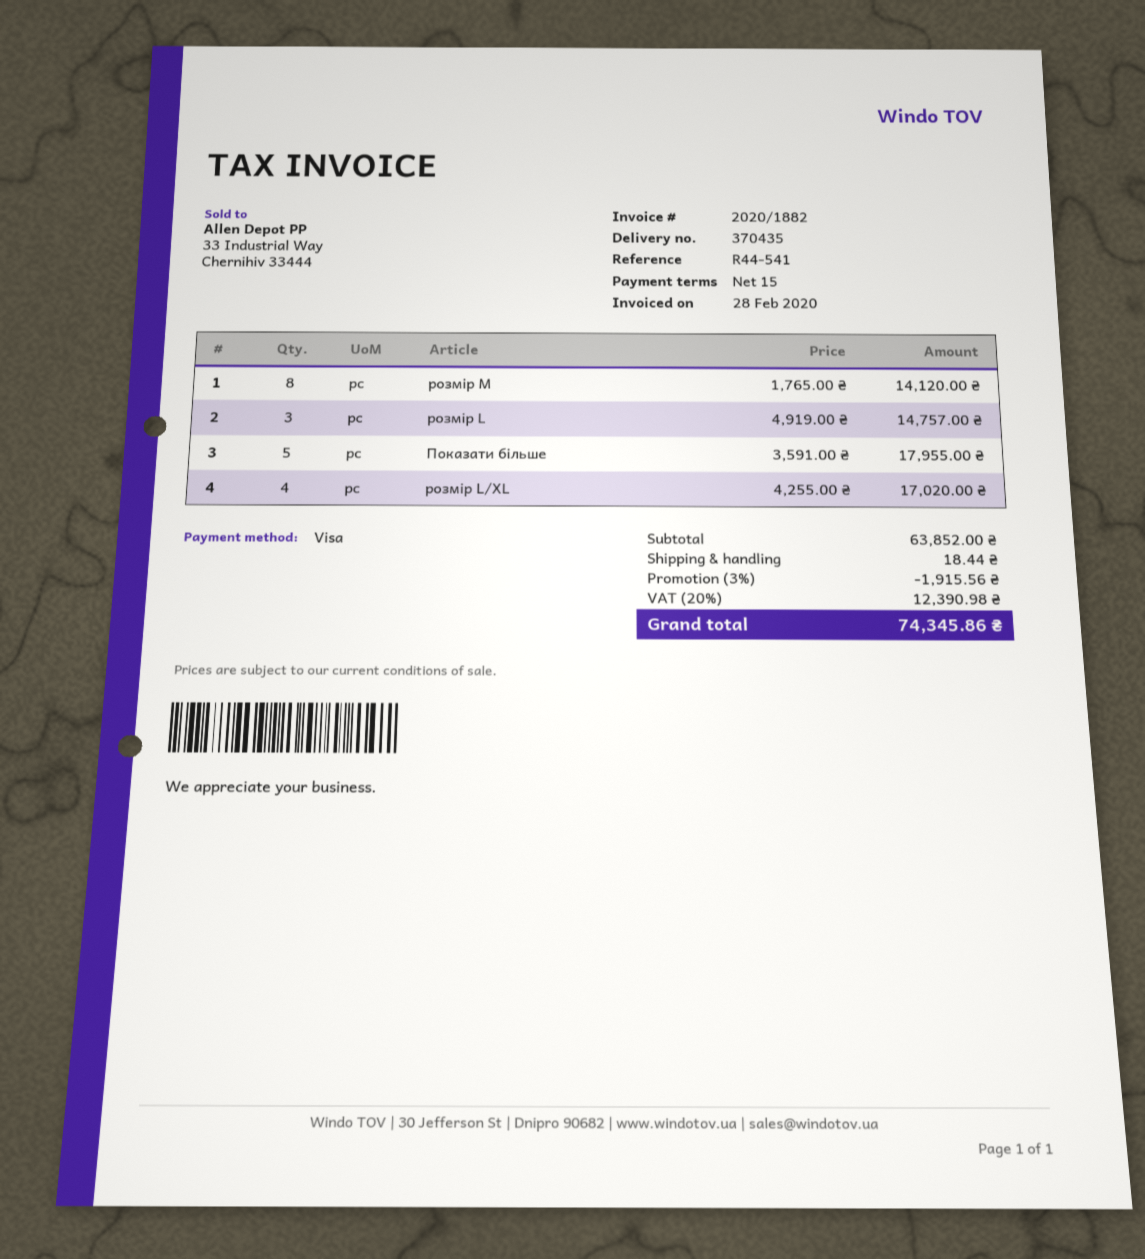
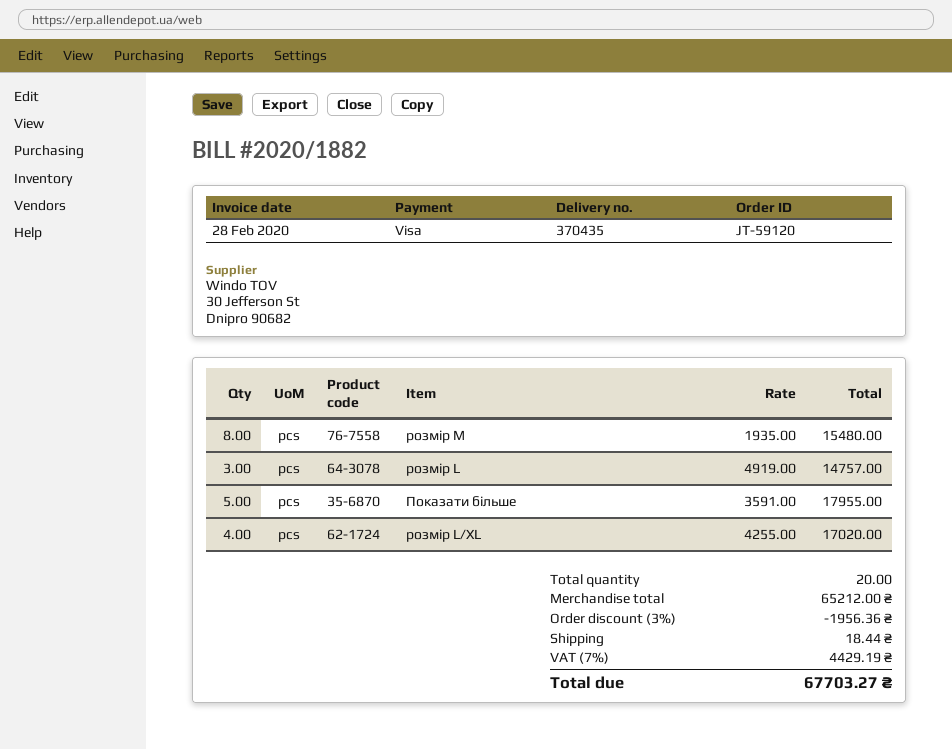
розмір M: 8 x 1765.00 = 14120.00 -> 8 x 1935.00 = 15480.00
subtotal: 63852.00 -> 65212.00
discount: 3% = 1915.56 -> 3% = 1956.36
tax: 20% = 12390.98 -> 7% = 4429.19
total: 74345.86 -> 67703.27

